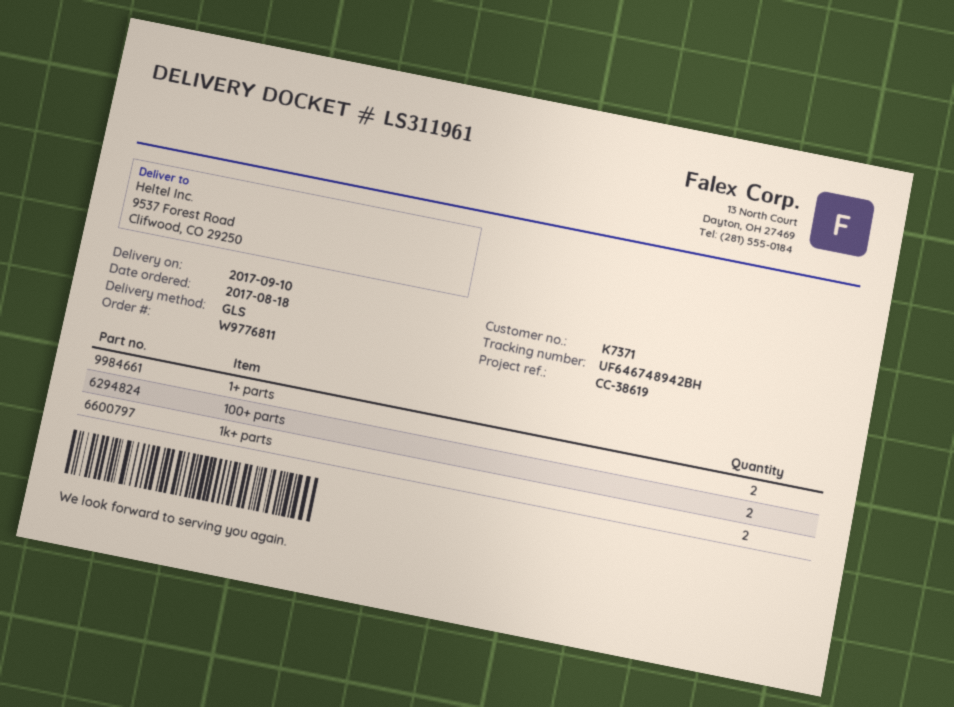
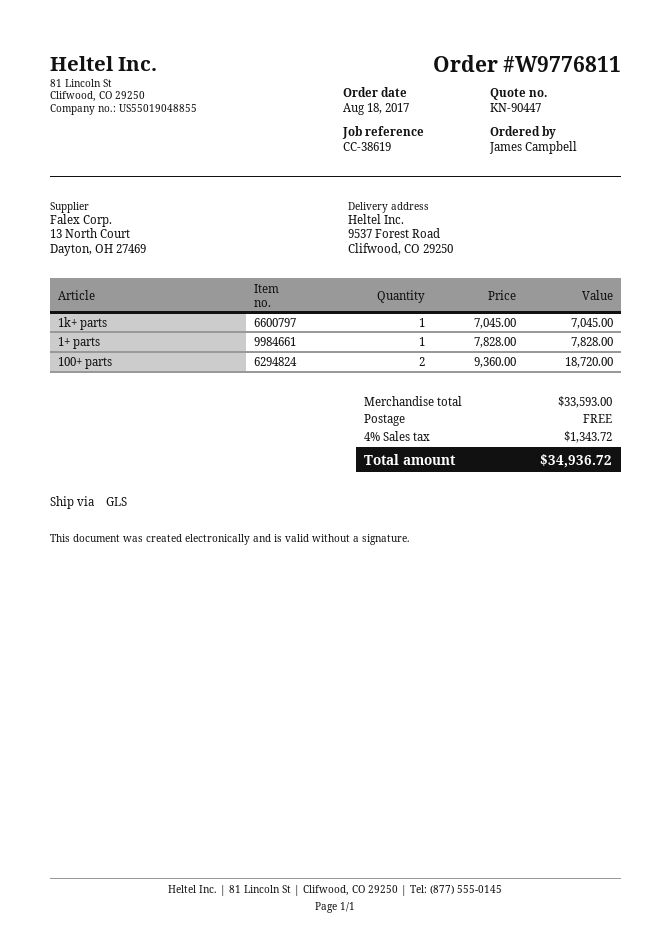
1+ parts: 2 -> 1
1k+ parts: 2 -> 1

